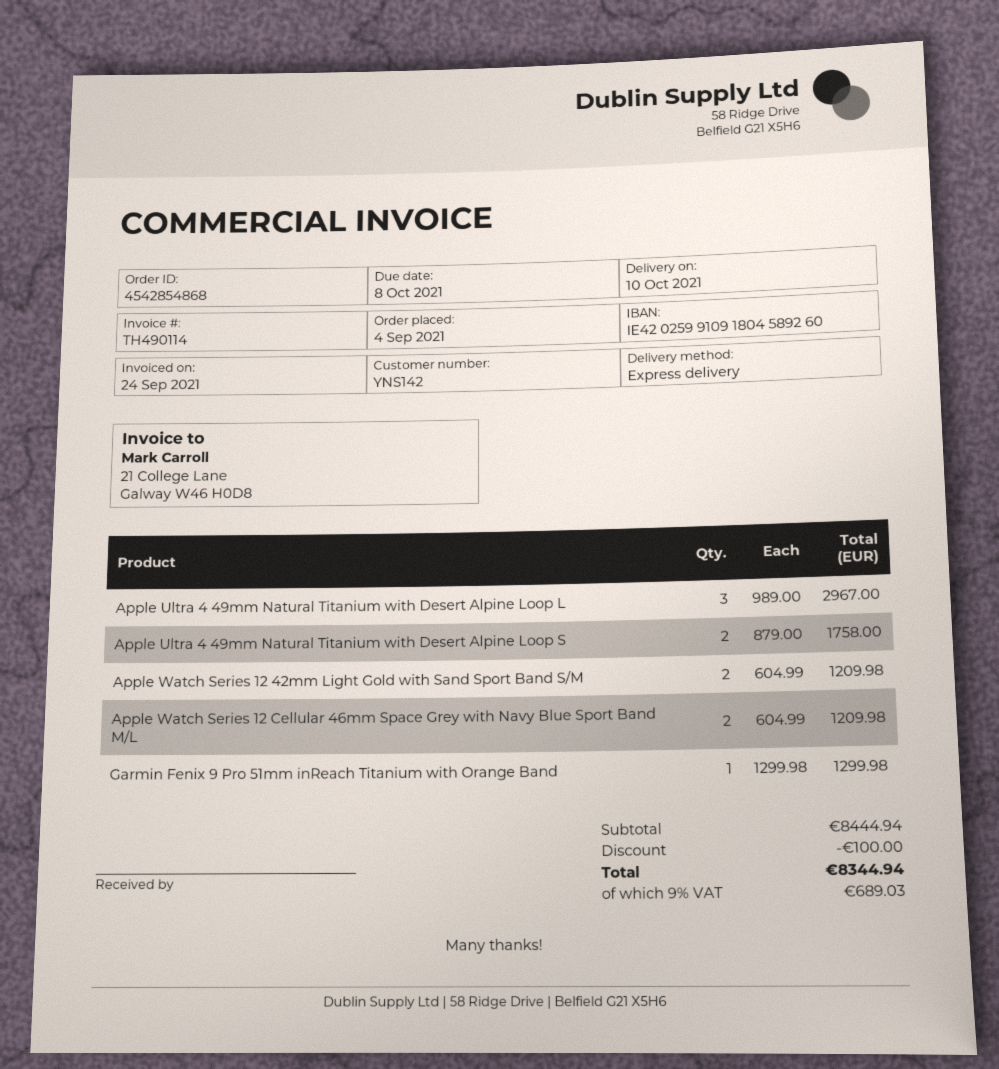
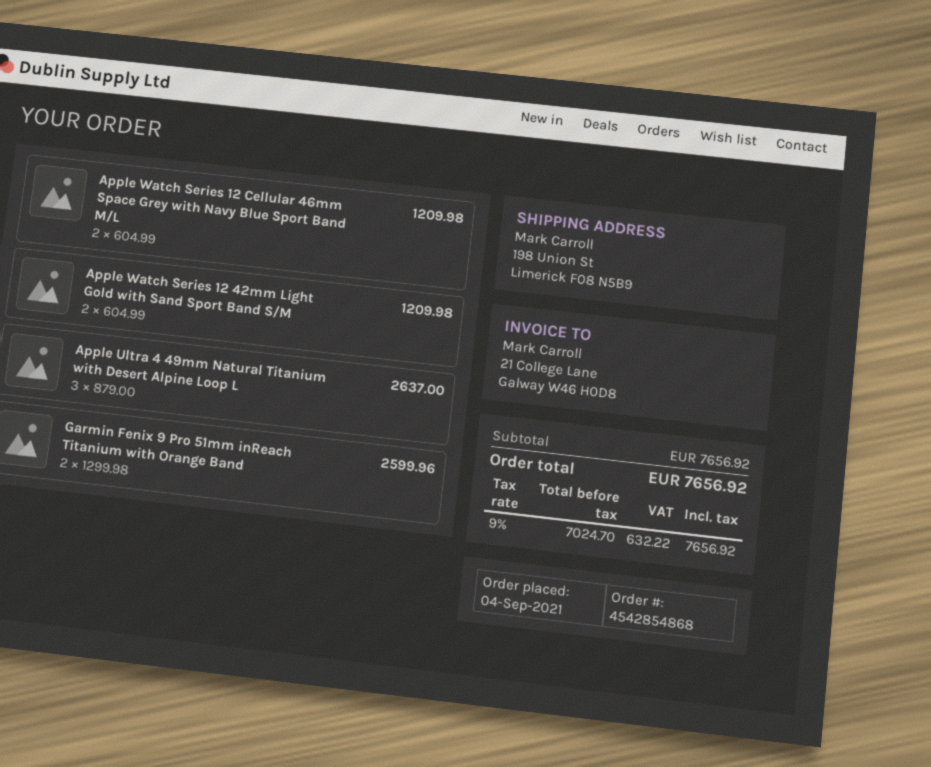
Apple Ultra 4 49mm Natural Titanium with Desert Alpine Loop L: 3 x 989.00 = 2967.00 -> 3 x 879.00 = 2637.00
Apple Ultra 4 49mm Natural Titanium with Desert Alpine Loop S: 2 x 879.00 = 1758.00 -> none
Garmin Fenix 9 Pro 51mm inReach Titanium with Orange Band: 1 x 1299.98 = 1299.98 -> 2 x 1299.98 = 2599.96
subtotal: 8444.94 -> 7656.92
discount: 100.00 -> none
tax: 9% = 689.03 -> 9% = 632.22
total: 8344.94 -> 7656.92

